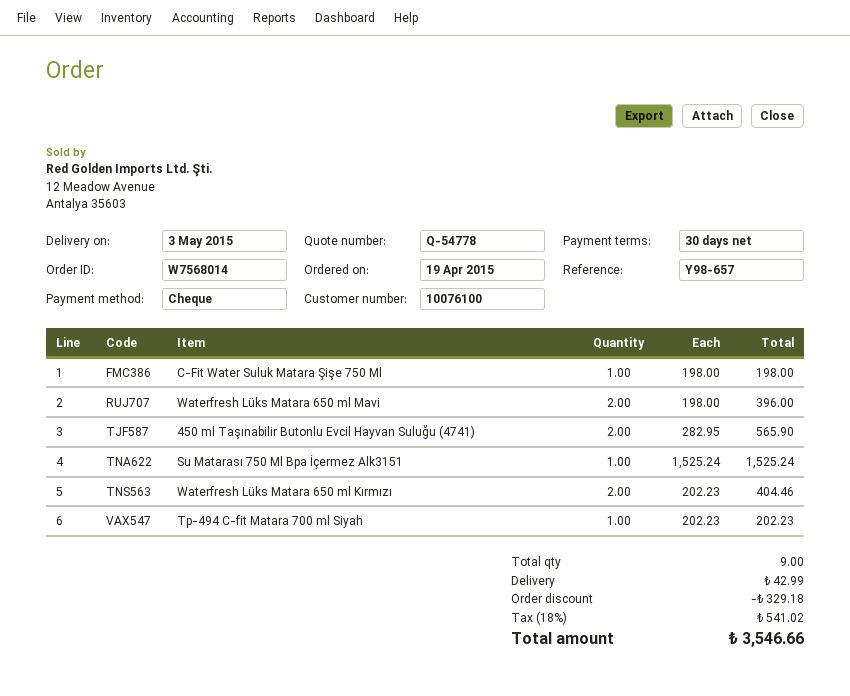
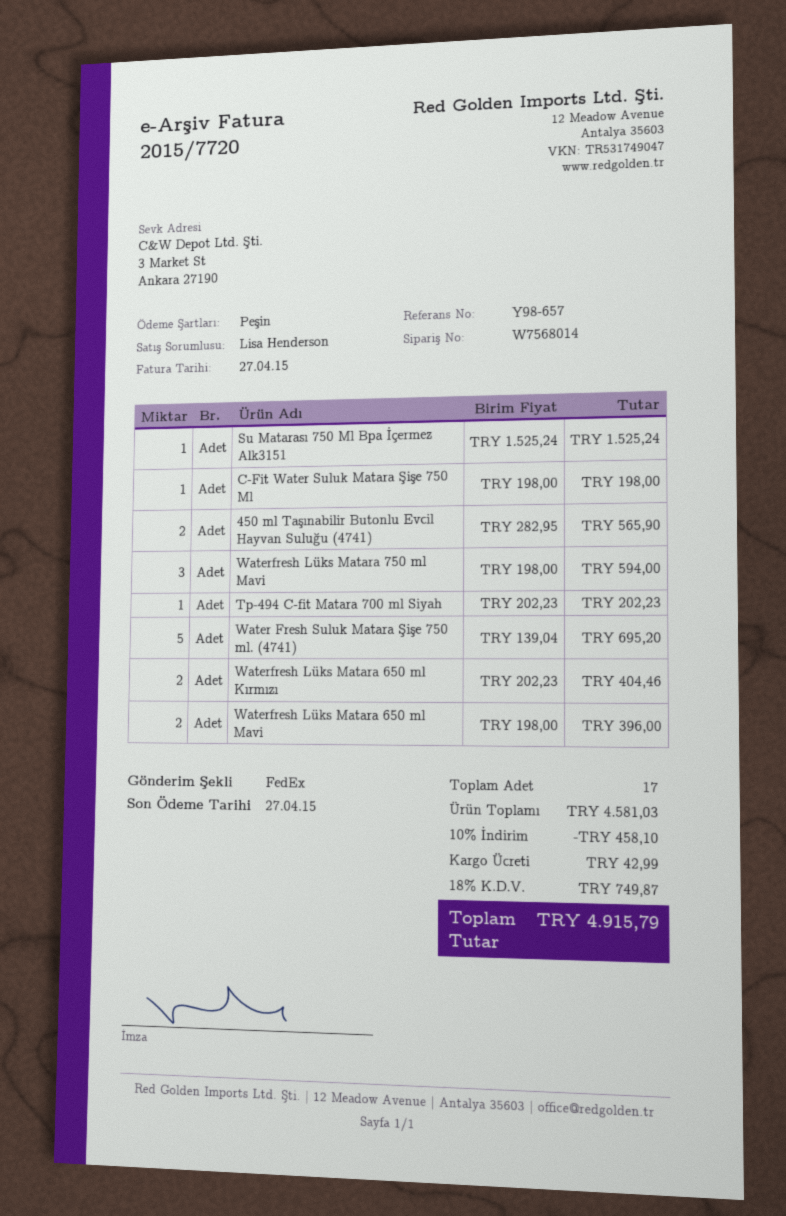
payment terms: 30 days -> on receipt
Waterfresh Lüks Matara 750 ml Mavi: none -> 3 x 198.00 = 594.00
Water Fresh Suluk Matara Şişe 750 ml. (4741): none -> 5 x 139.04 = 695.20
total quantity: 9 -> 17
discount: 329.18 -> 458.10
tax: 18% = 541.02 -> 18% = 749.87
total: 3546.66 -> 4915.79

